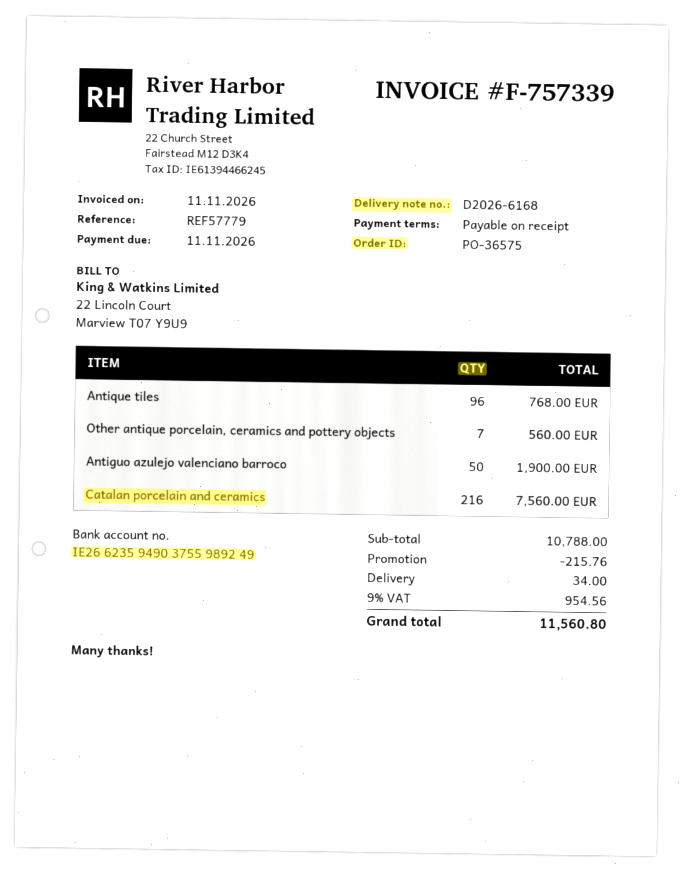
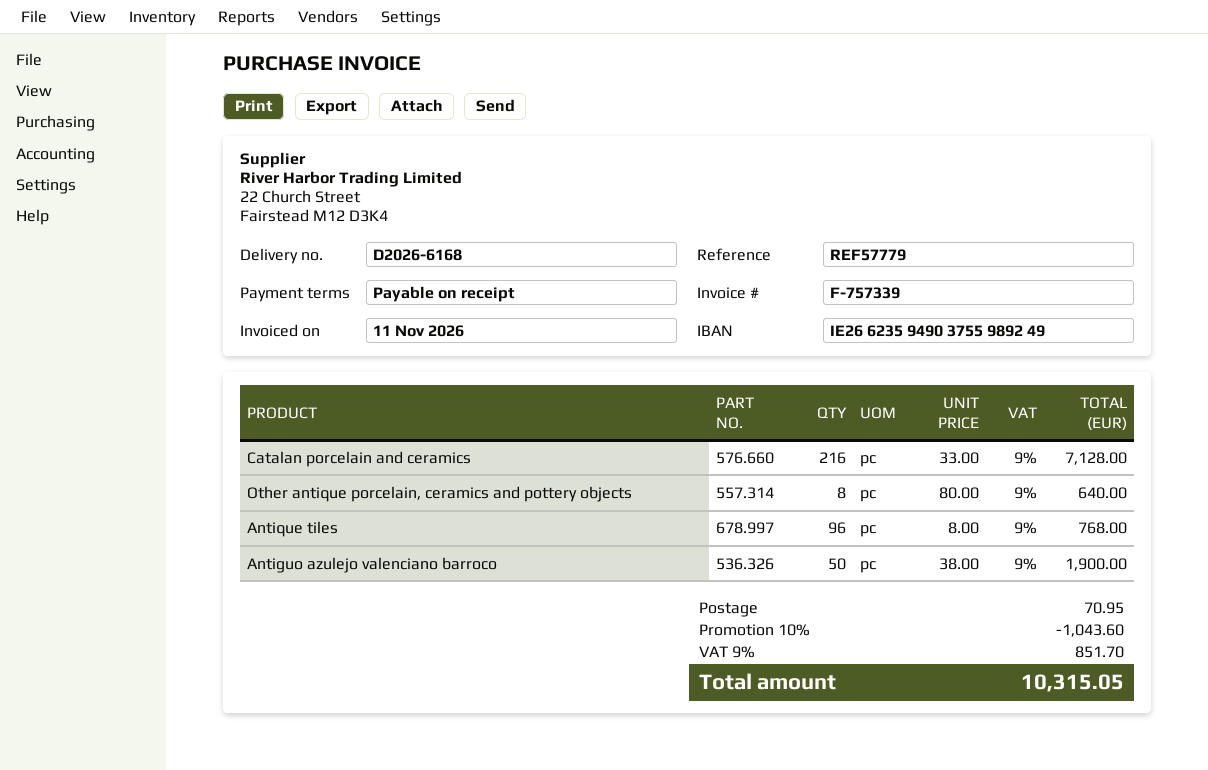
Other antique porcelain, ceramics and pottery objects: 7 for 560.00 -> 8 for 640.00
Catalan porcelain and ceramics: 216 for 7560.00 -> 216 for 7128.00
discount: 215.76 -> 1043.60
shipping: 34.00 -> 70.95
tax: 9% = 954.56 -> 9% = 851.70
total: 11560.80 -> 10315.05

